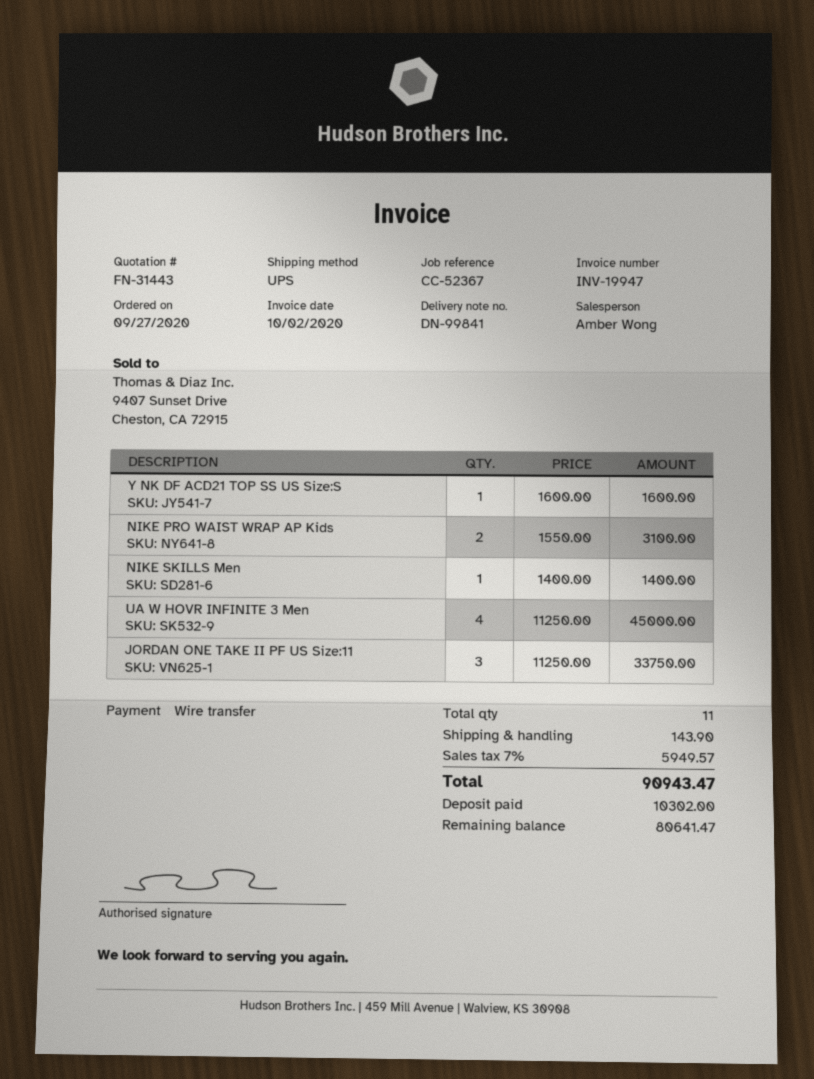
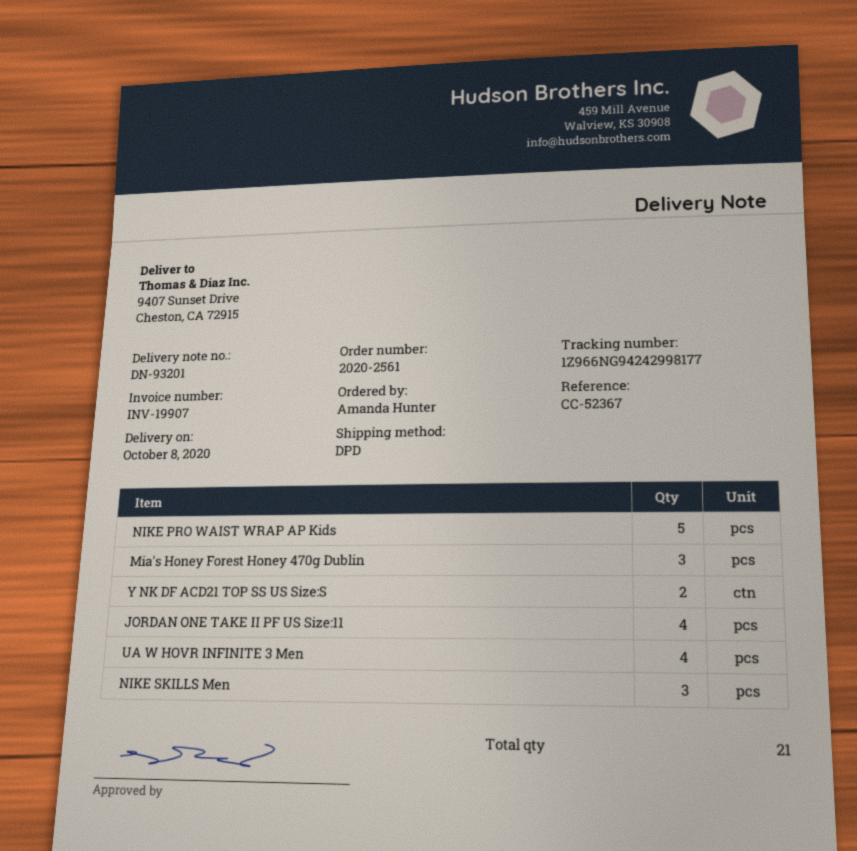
delivery note number: DN-99841 -> DN-93201
invoice number: INV-19947 -> INV-19907
shipping method: UPS -> DPD
Y NK DF ACD21 TOP SS US Size:S: 1 -> 2
NIKE PRO WAIST WRAP AP Kids: 2 -> 5
NIKE SKILLS Men: 1 -> 3
JORDAN ONE TAKE II PF US Size:11: 3 -> 4
Mia's Honey Forest Honey 470g Dublin: none -> 3
total quantity: 11 -> 21

